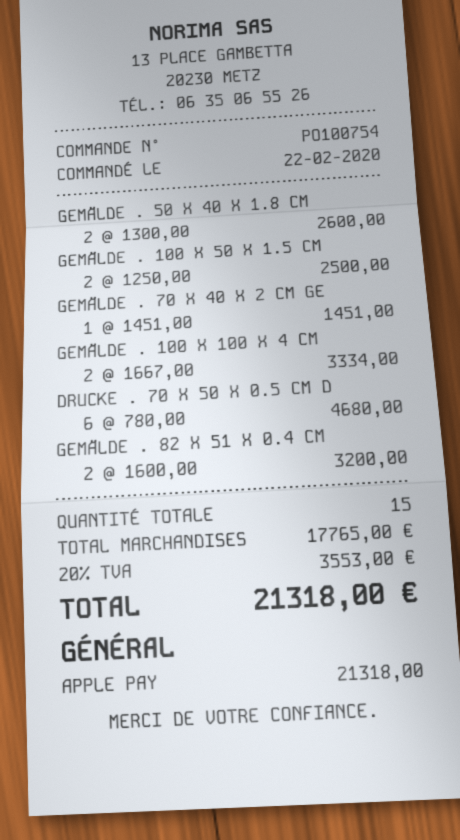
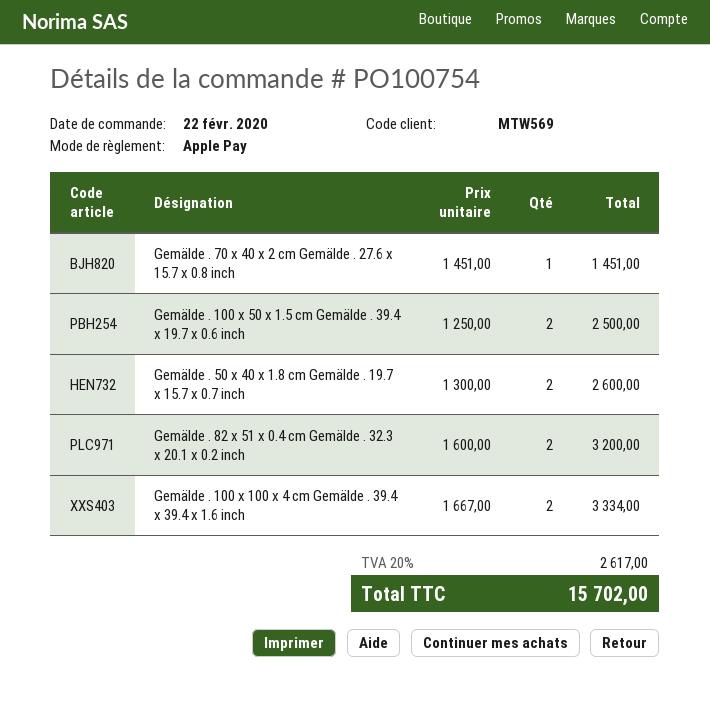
DRUCKE . 70 X 50 X 0.5 CM D: 6 x 780.00 = 4680.00 -> none
tax: 20% = 3553.00 -> 20% = 2617.00
total: 21318.00 -> 15702.00

